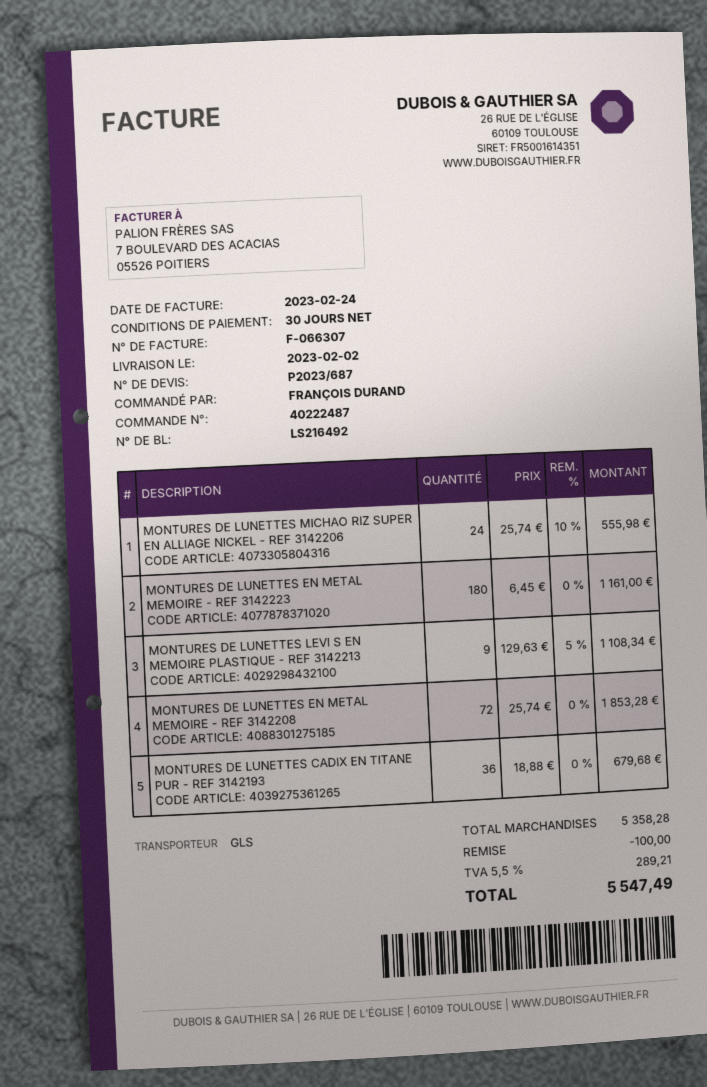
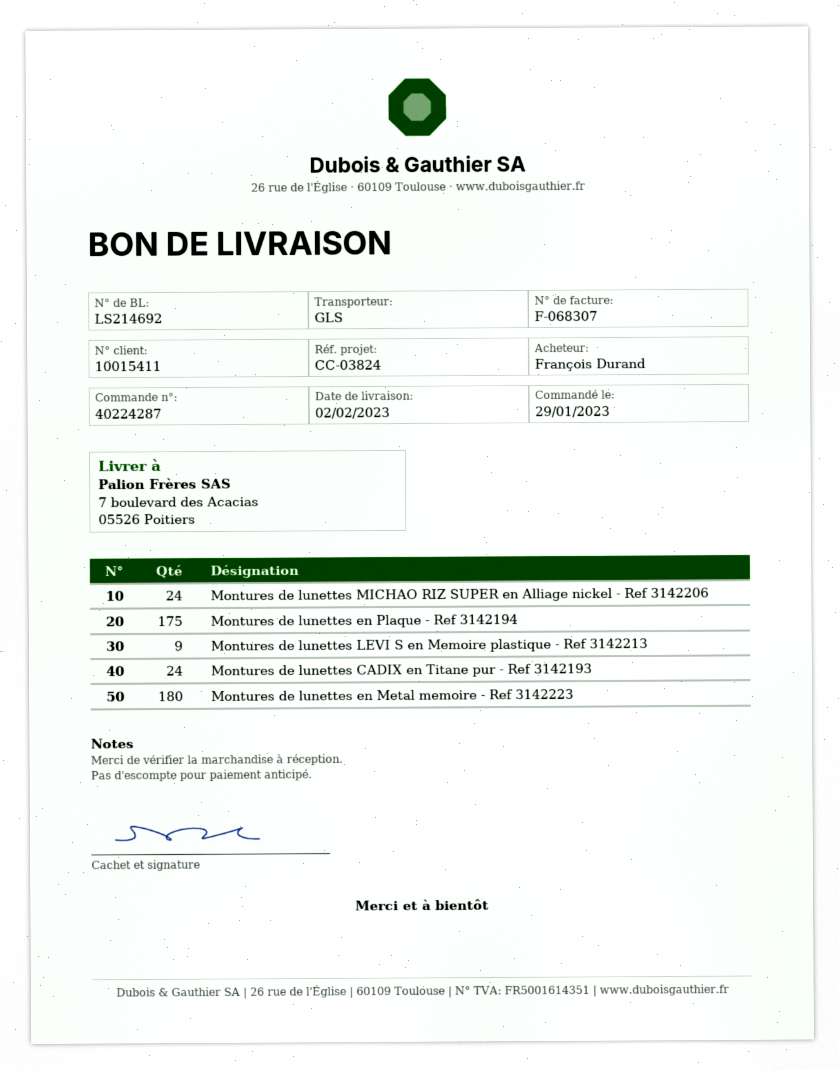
order number: 40222487 -> 40224287
delivery note number: LS216492 -> LS214692
invoice number: F-066307 -> F-068307
MONTURES DE LUNETTES EN METAL MEMOIRE - REF 3142208: 72 -> none
MONTURES DE LUNETTES CADIX EN TITANE PUR - REF 3142193: 36 -> 24
Montures de lunettes en Plaque - Ref 3142194: none -> 175

